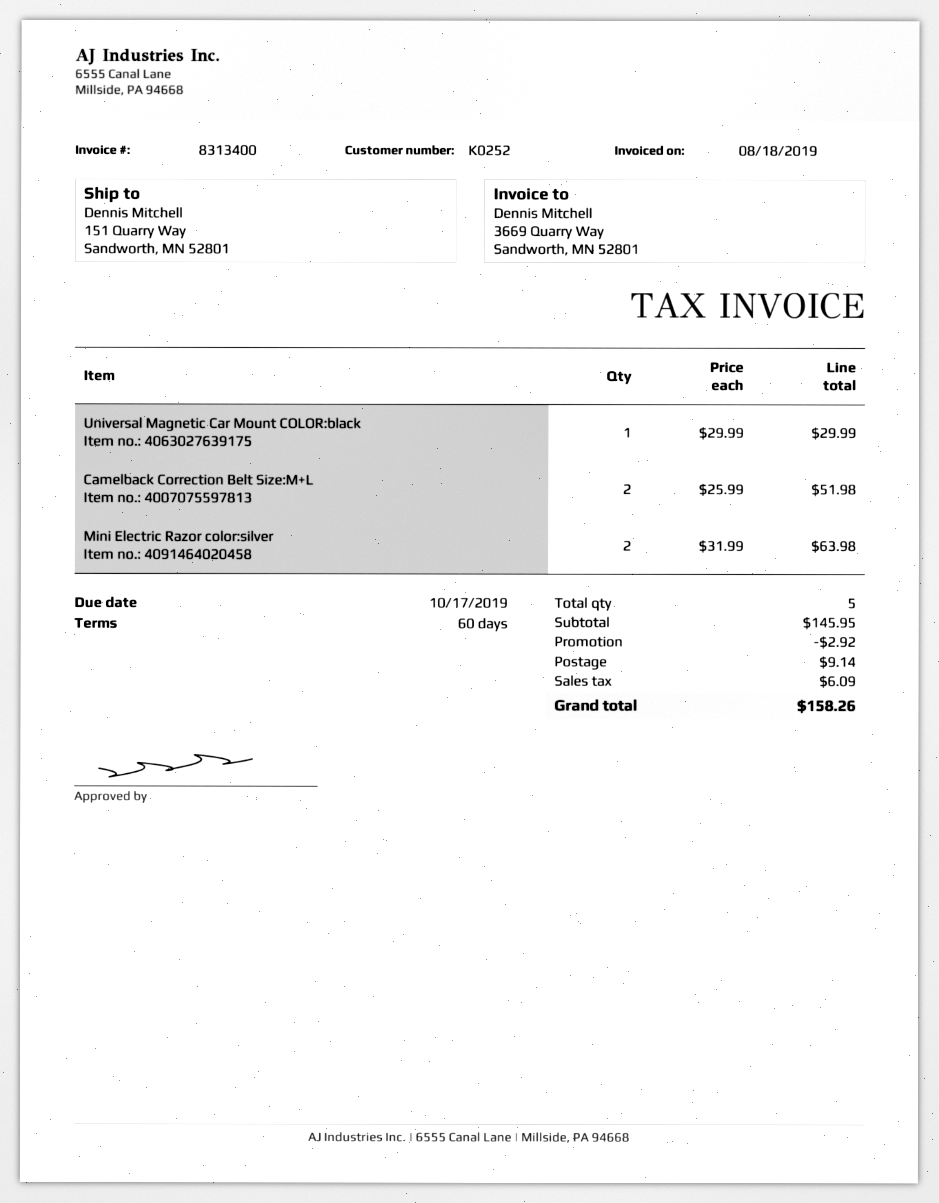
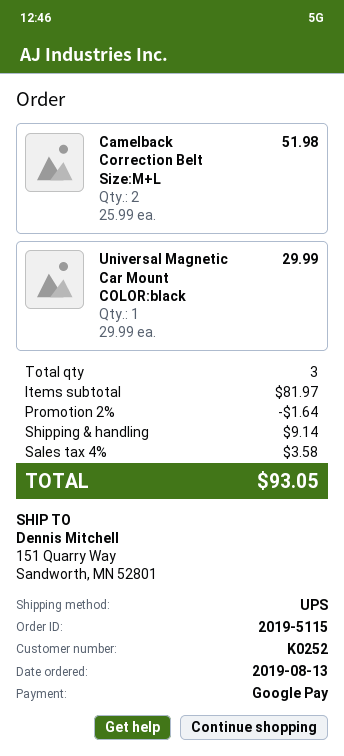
Mini Electric Razor color:silver: 2 x 31.99 = 63.98 -> none
total quantity: 5 -> 3
subtotal: 145.95 -> 81.97
discount: 2.92 -> 1.64
tax: 6.09 -> 3.58
total: 158.26 -> 93.05

